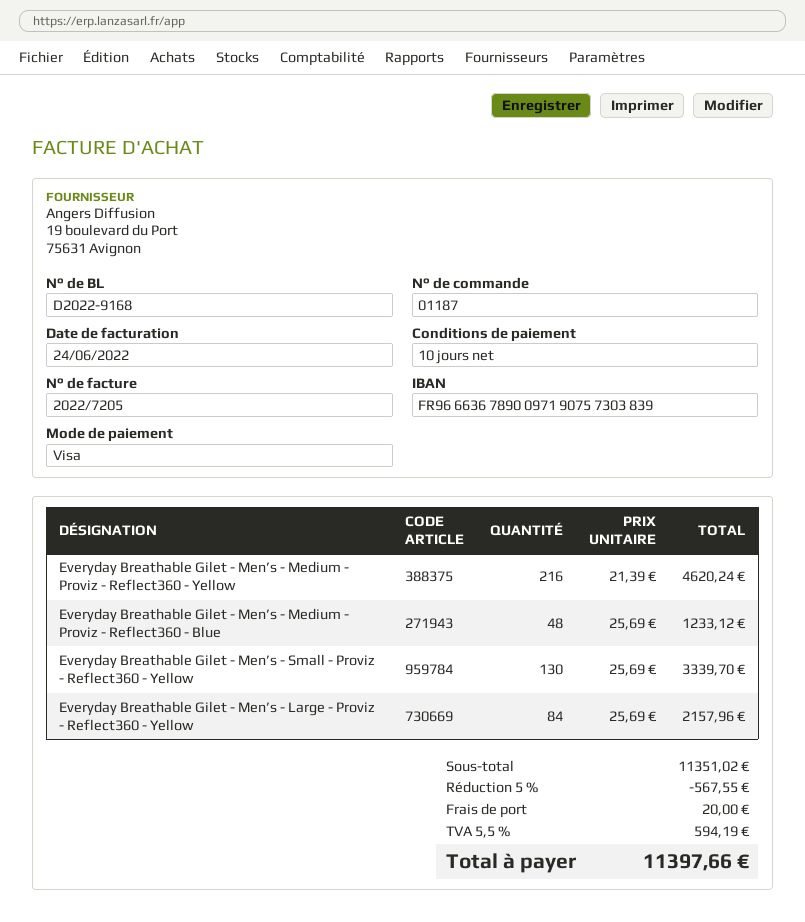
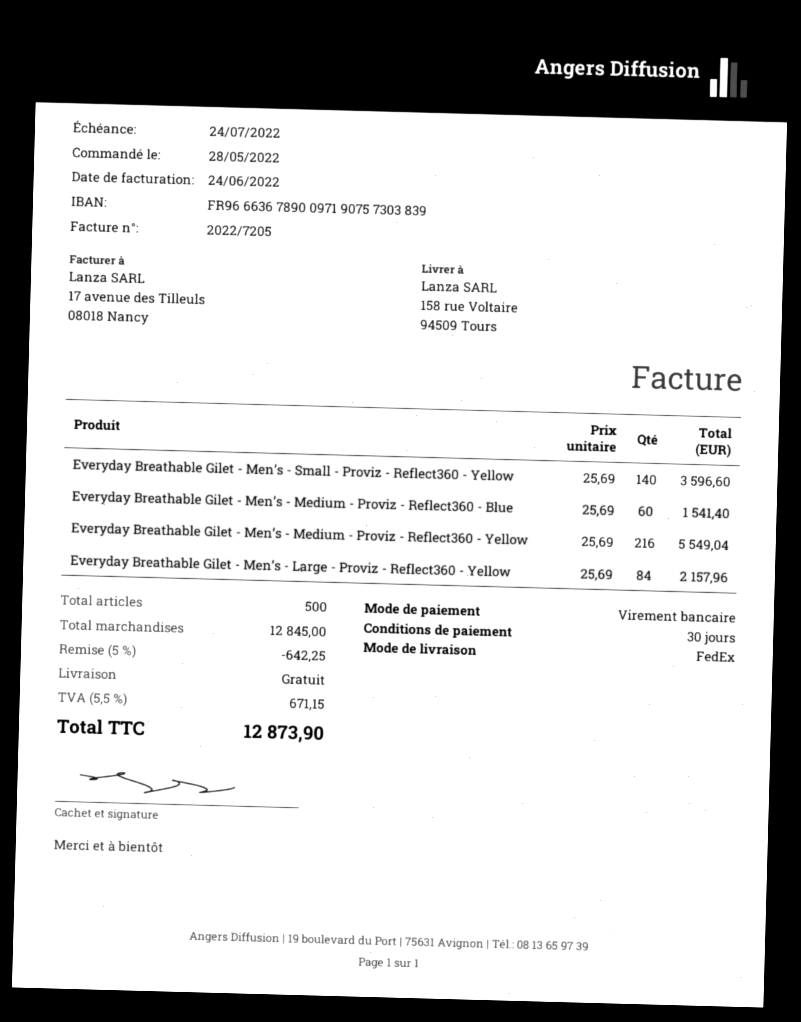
payment terms: 10 days -> 30 days
payment method: Visa -> bank transfer
Everyday Breathable Gilet - Men’s - Medium - Proviz - Reflect360 - Yellow: 216 x 21.39 = 4620.24 -> 216 x 25.69 = 5549.04
Everyday Breathable Gilet - Men’s - Medium - Proviz - Reflect360 - Blue: 48 x 25.69 = 1233.12 -> 60 x 25.69 = 1541.40
Everyday Breathable Gilet - Men’s - Small - Proviz - Reflect360 - Yellow: 130 x 25.69 = 3339.70 -> 140 x 25.69 = 3596.60
subtotal: 11351.02 -> 12845.00
discount: 5% = 567.55 -> 5% = 642.25
shipping: 20.00 -> 0.00
tax: 5.5% = 594.19 -> 5.5% = 671.15
total: 11397.66 -> 12873.90

